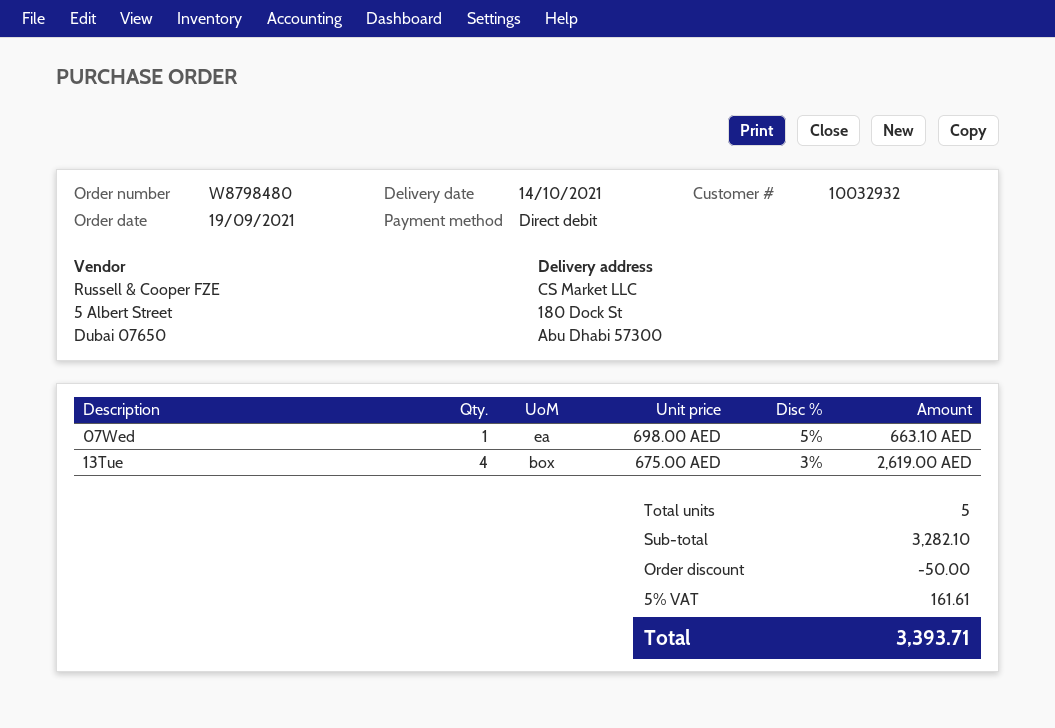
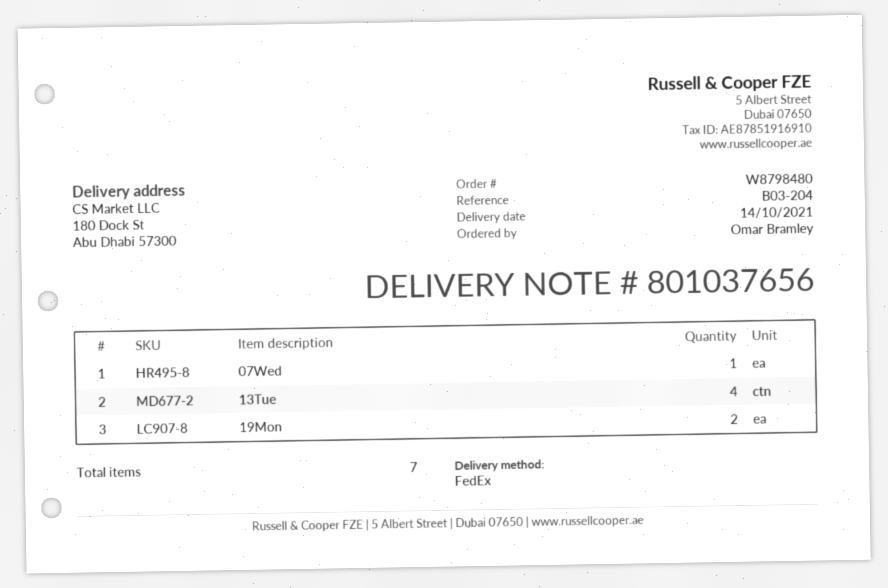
19Mon: none -> 2
total quantity: 5 -> 7

